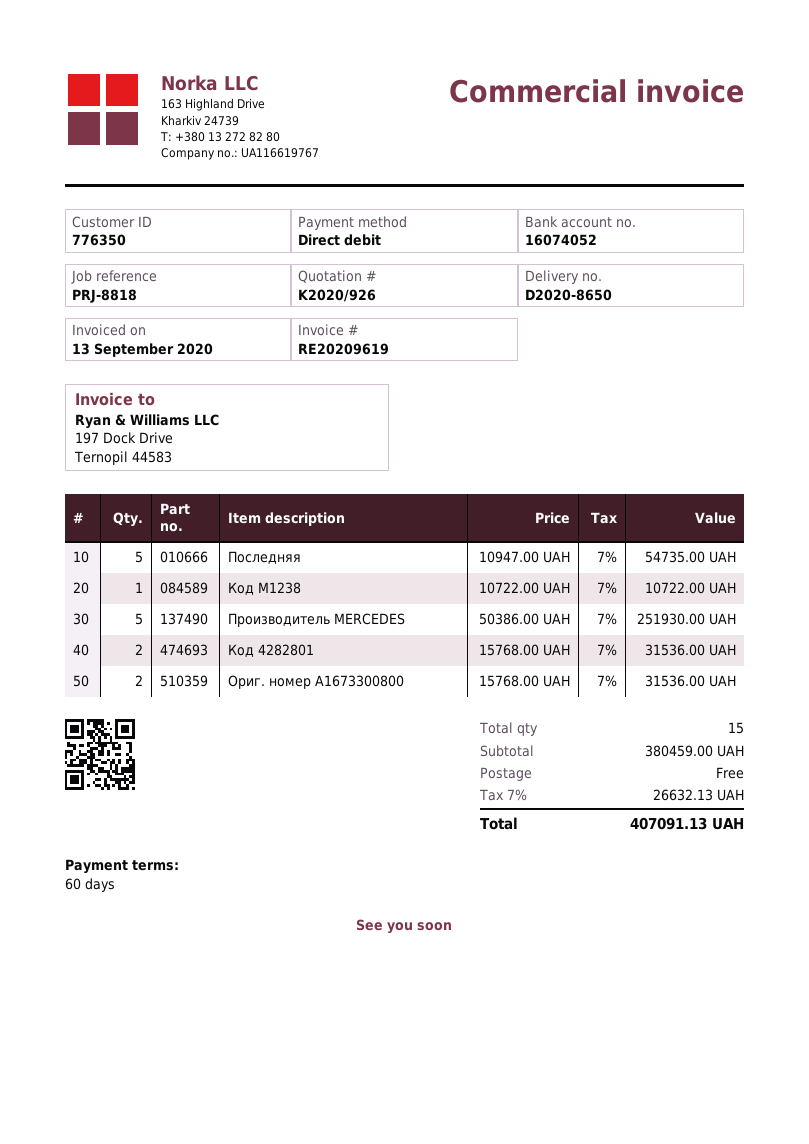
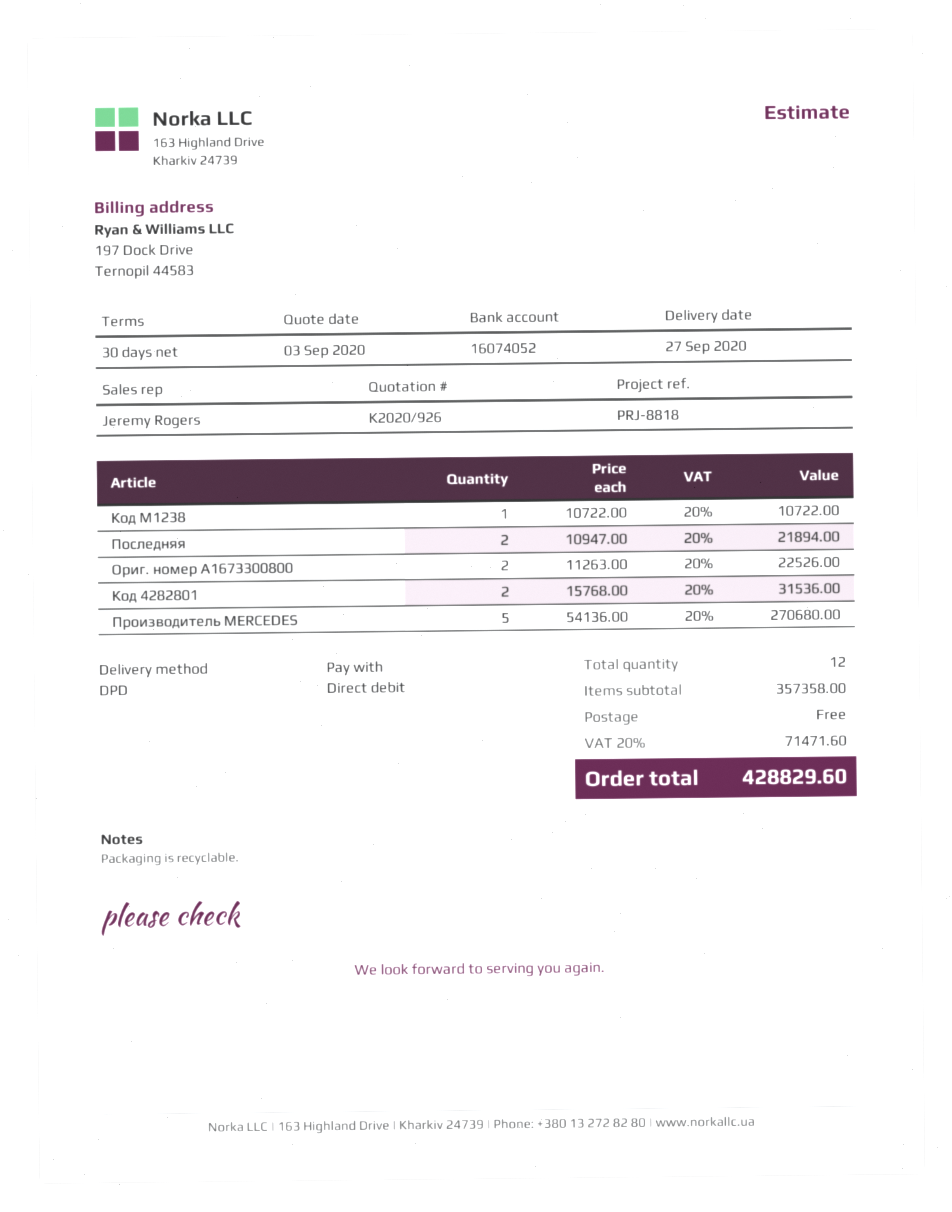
payment terms: 60 days -> 30 days
Последняя: 5 x 10947.00 = 54735.00 -> 2 x 10947.00 = 21894.00
Производитель MERCEDES: 5 x 50386.00 = 251930.00 -> 5 x 54136.00 = 270680.00
Ориг. номер A1673300800: 2 x 15768.00 = 31536.00 -> 2 x 11263.00 = 22526.00
total quantity: 15 -> 12
subtotal: 380459.00 -> 357358.00
tax: 7% = 26632.13 -> 20% = 71471.60
total: 407091.13 -> 428829.60

